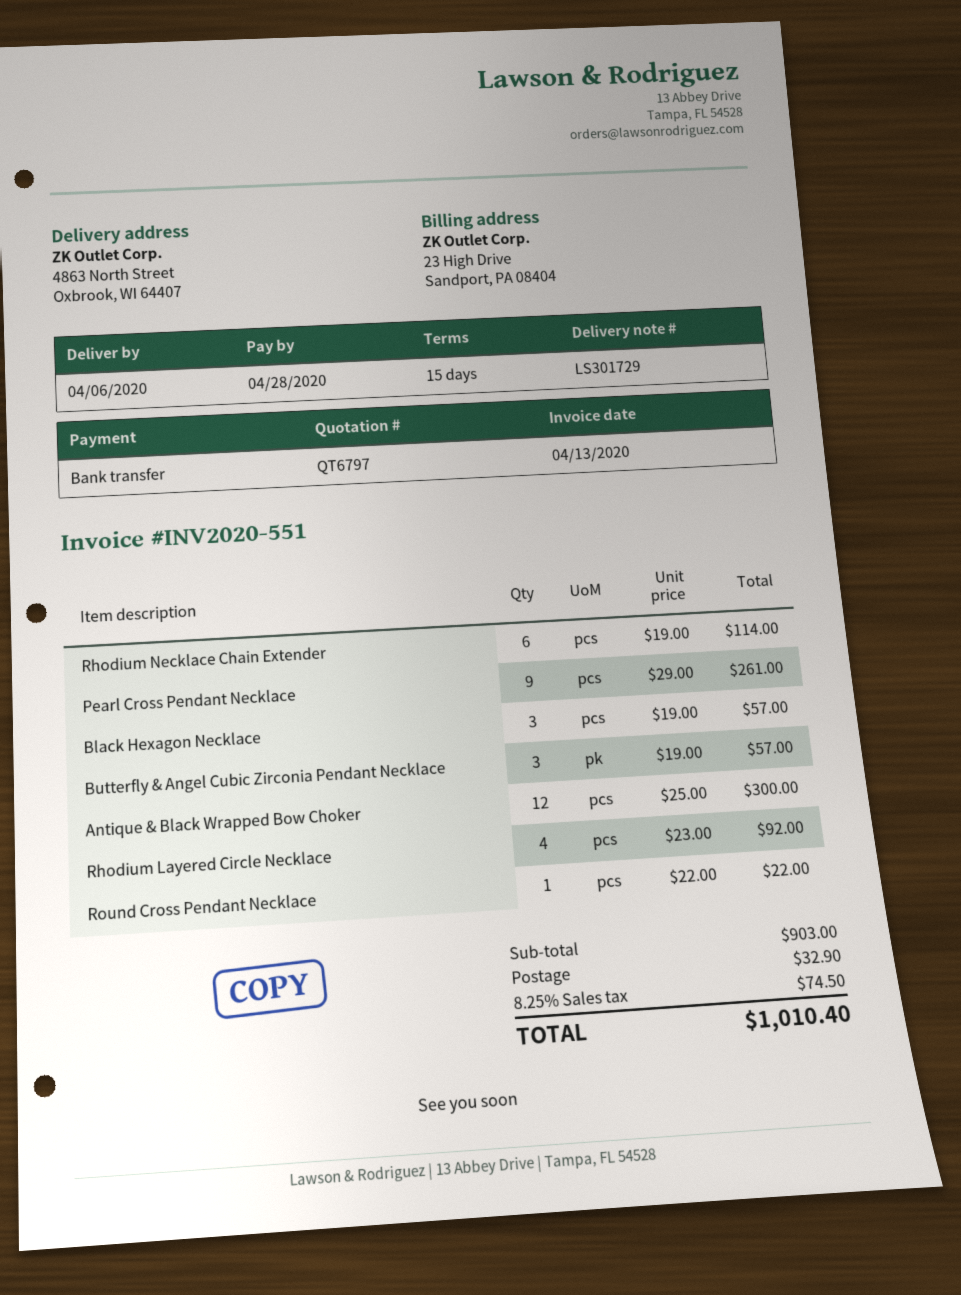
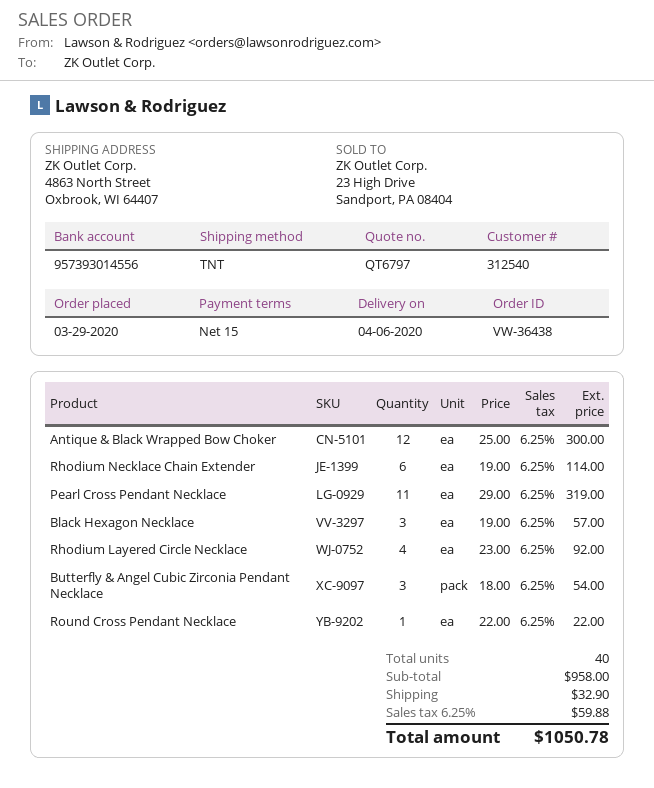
Pearl Cross Pendant Necklace: 9 x 29.00 = 261.00 -> 11 x 29.00 = 319.00
Butterfly & Angel Cubic Zirconia Pendant Necklace: 3 x 19.00 = 57.00 -> 3 x 18.00 = 54.00
subtotal: 903.00 -> 958.00
tax: 8.25% = 74.50 -> 6.25% = 59.88
total: 1010.40 -> 1050.78

